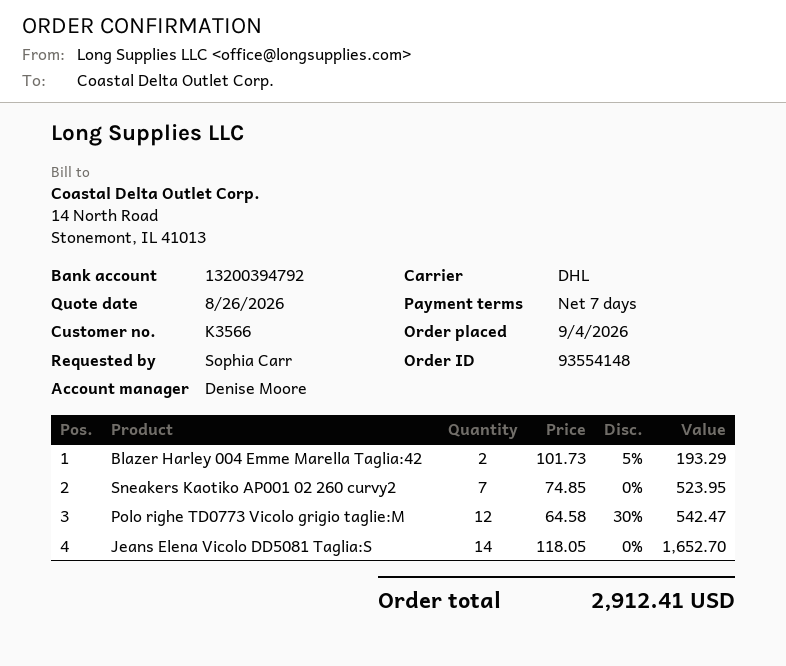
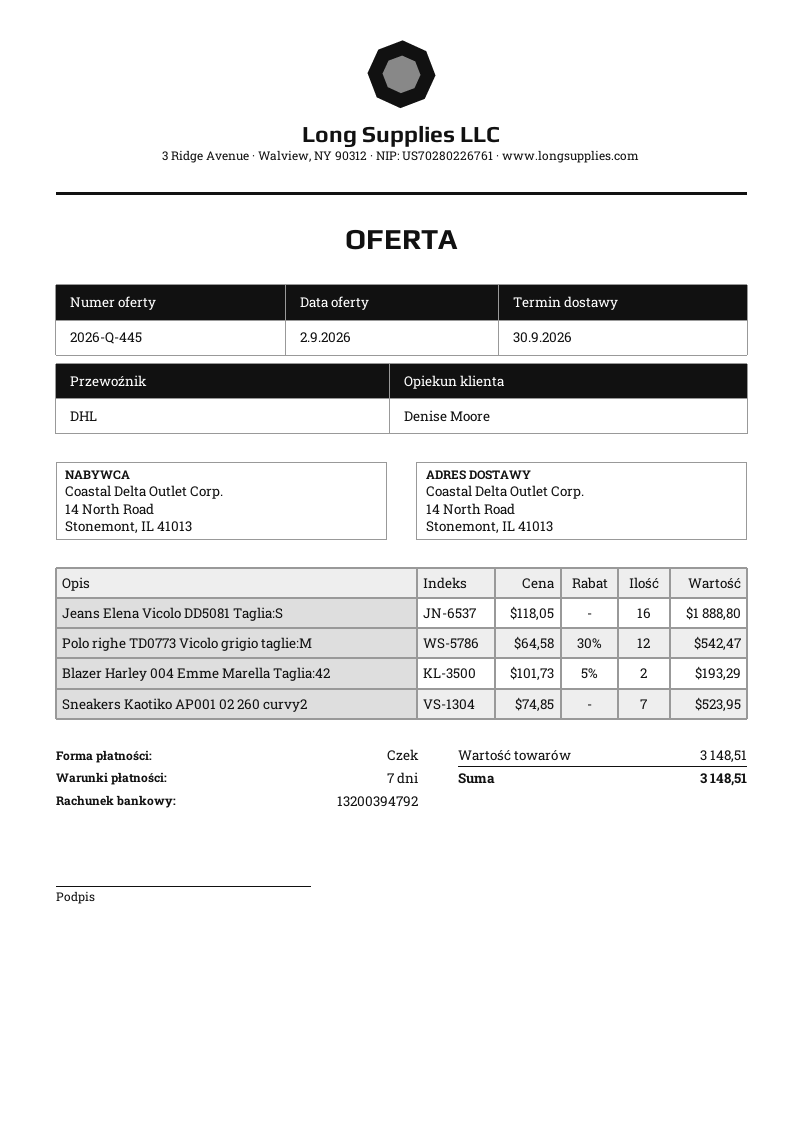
quote date: 2026-08-26 -> 2026-09-02
Jeans Elena Vicolo DD5081 Taglia:S: 14 x 118.05 = 1652.70 -> 16 x 118.05 = 1888.80
total: 2912.41 -> 3148.51

